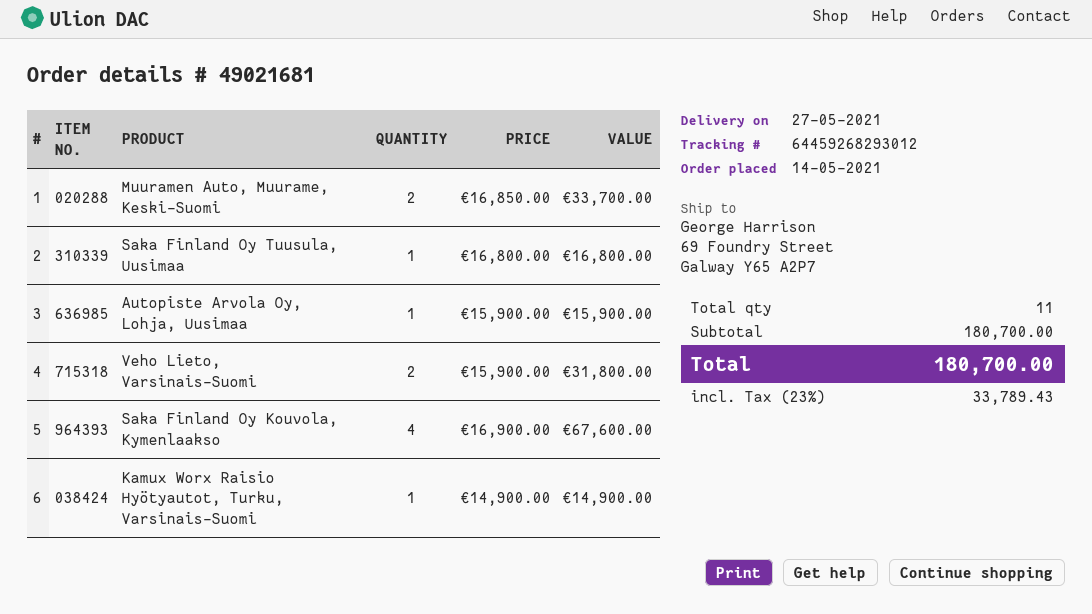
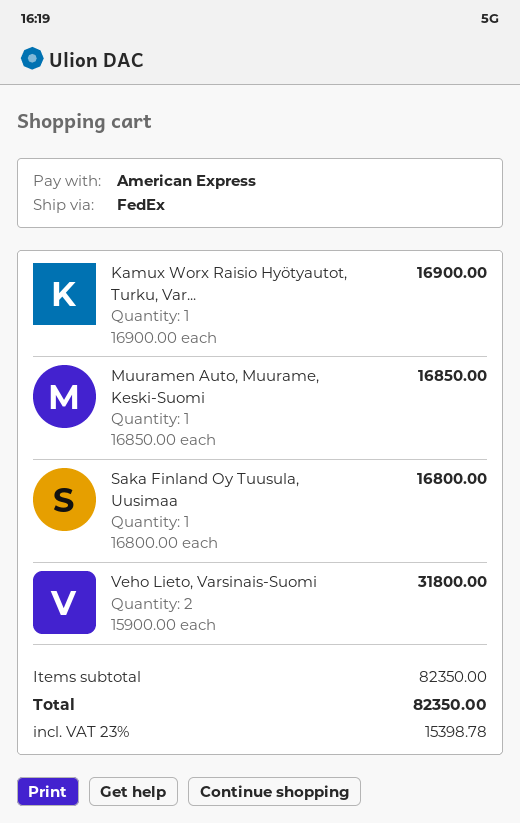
Muuramen Auto, Muurame, Keski-Suomi: 2 x 16850.00 = 33700.00 -> 1 x 16850.00 = 16850.00
Autopiste Arvola Oy, Lohja, Uusimaa: 1 x 15900.00 = 15900.00 -> none
Saka Finland Oy Kouvola, Kymenlaakso: 4 x 16900.00 = 67600.00 -> none
Kamux Worx Raisio Hyötyautot, Turku, Varsinais-Suomi: 1 x 14900.00 = 14900.00 -> 1 x 16900.00 = 16900.00
subtotal: 180700.00 -> 82350.00
tax: 23% = 33789.43 -> 23% = 15398.78
total: 180700.00 -> 82350.00

